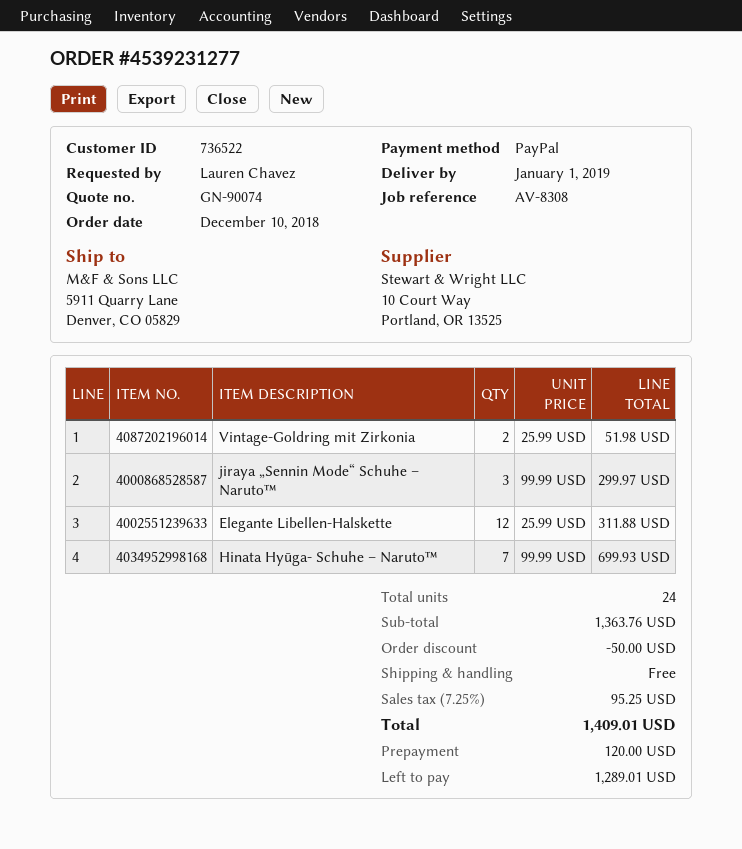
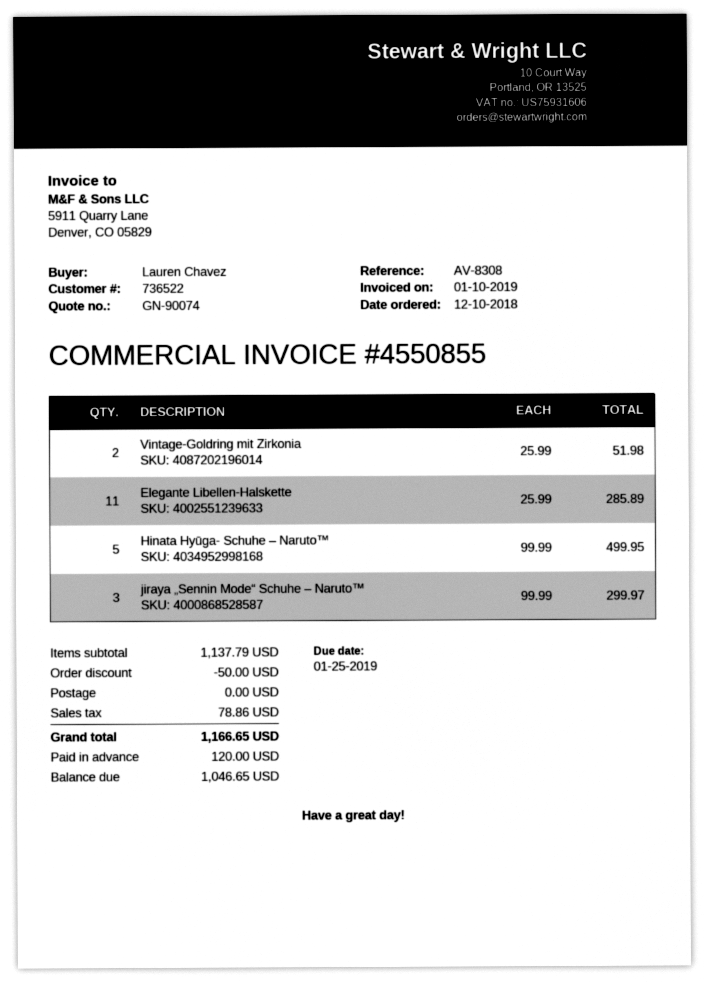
Elegante Libellen-Halskette: 12 x 25.99 = 311.88 -> 11 x 25.99 = 285.89
Hinata Hyūga- Schuhe – Naruto™: 7 x 99.99 = 699.93 -> 5 x 99.99 = 499.95
subtotal: 1363.76 -> 1137.79
tax: 95.25 -> 78.86
total: 1409.01 -> 1166.65
balance: 1289.01 -> 1046.65

